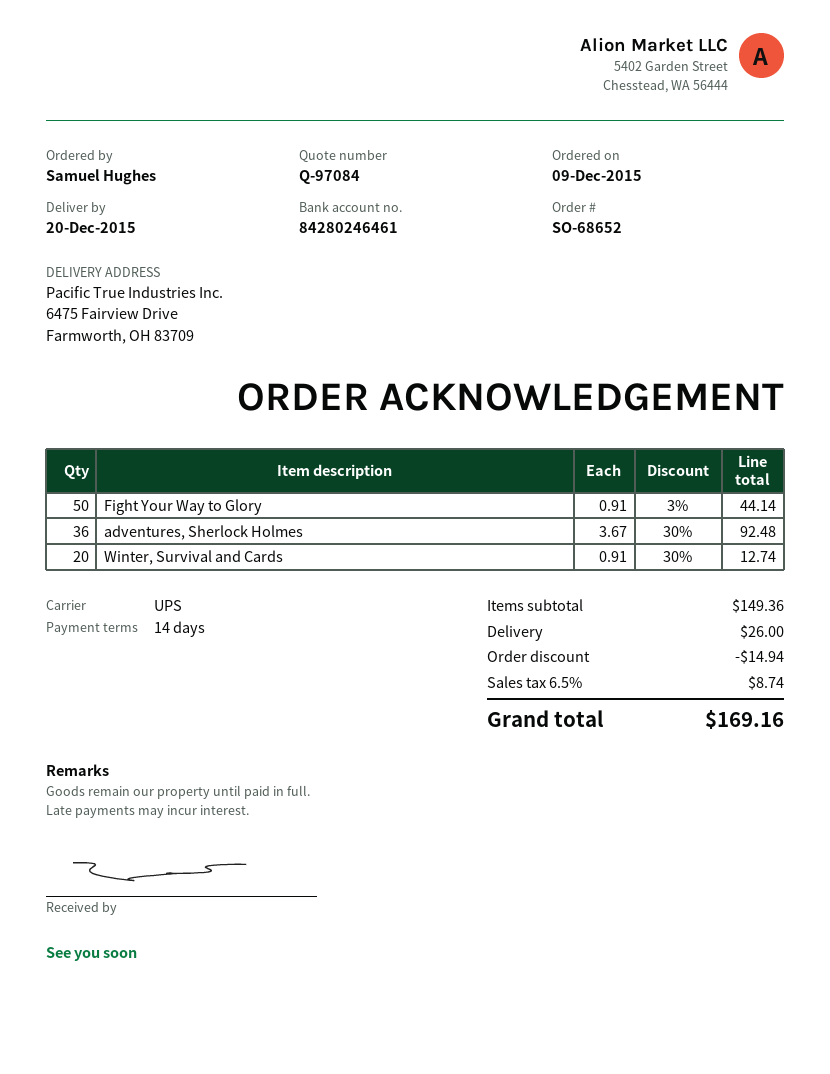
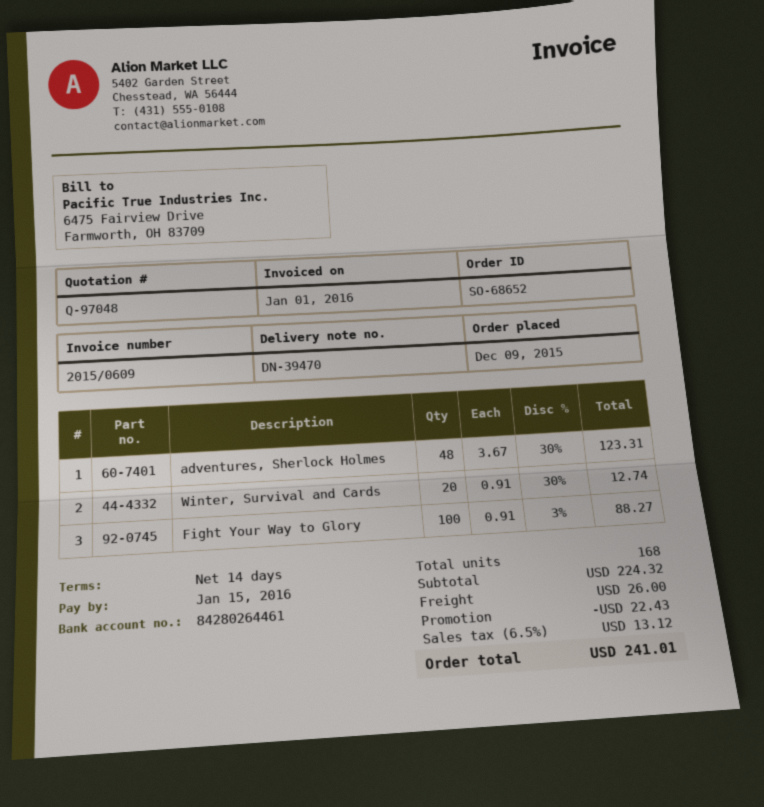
quote number: Q-97084 -> Q-97048
bank account: 84280246461 -> 84280264461
Fight Your Way to Glory: 50 x 0.91 - 3% = 44.14 -> 100 x 0.91 - 3% = 88.27
adventures, Sherlock Holmes: 36 x 3.67 - 30% = 92.48 -> 48 x 3.67 - 30% = 123.31
subtotal: 149.36 -> 224.32
discount: 14.94 -> 22.43
tax: 6.5% = 8.74 -> 6.5% = 13.12
total: 169.16 -> 241.01

